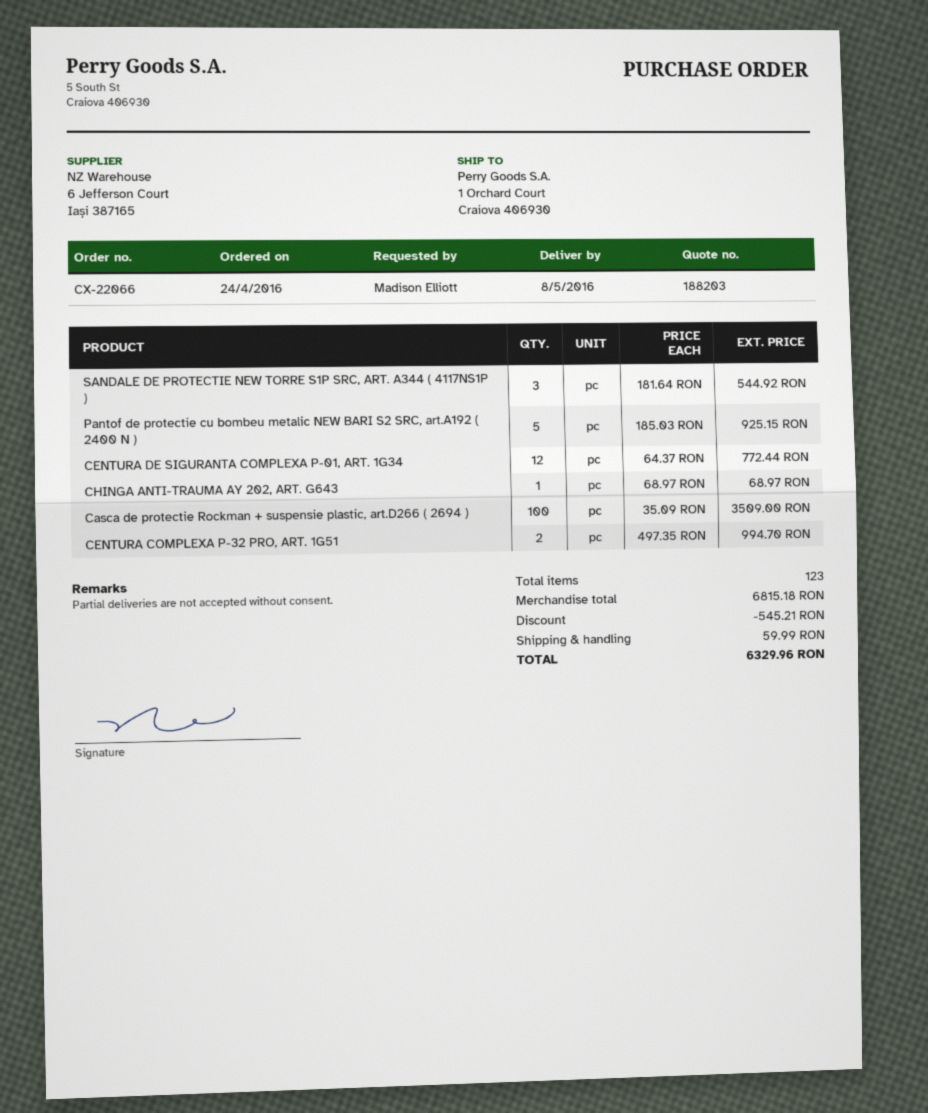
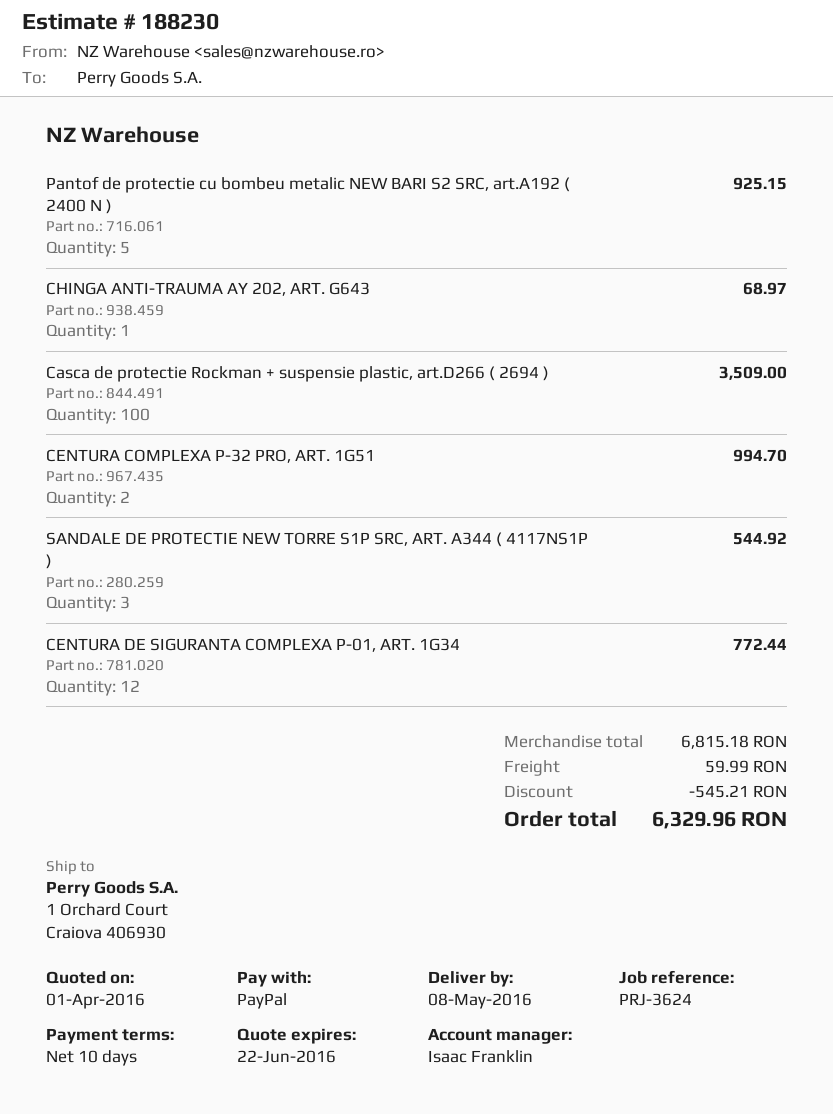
quote number: 188203 -> 188230

